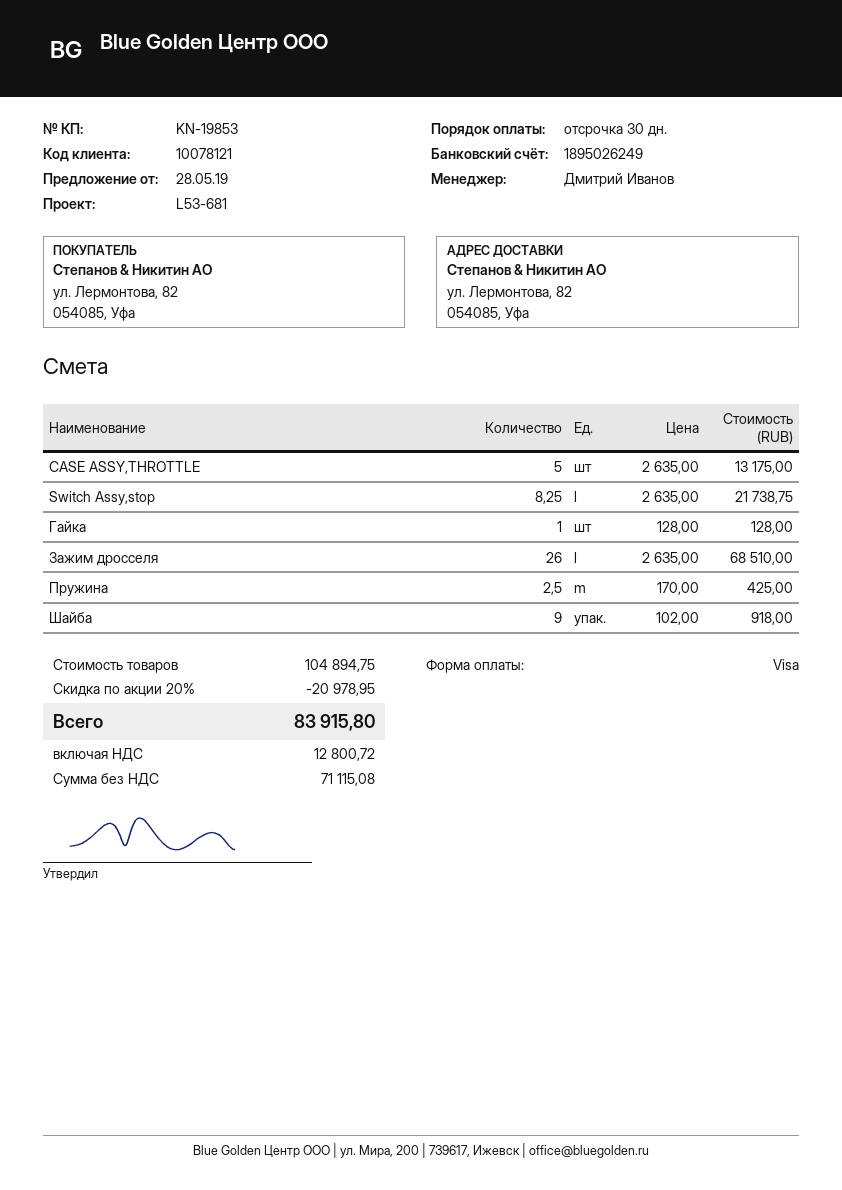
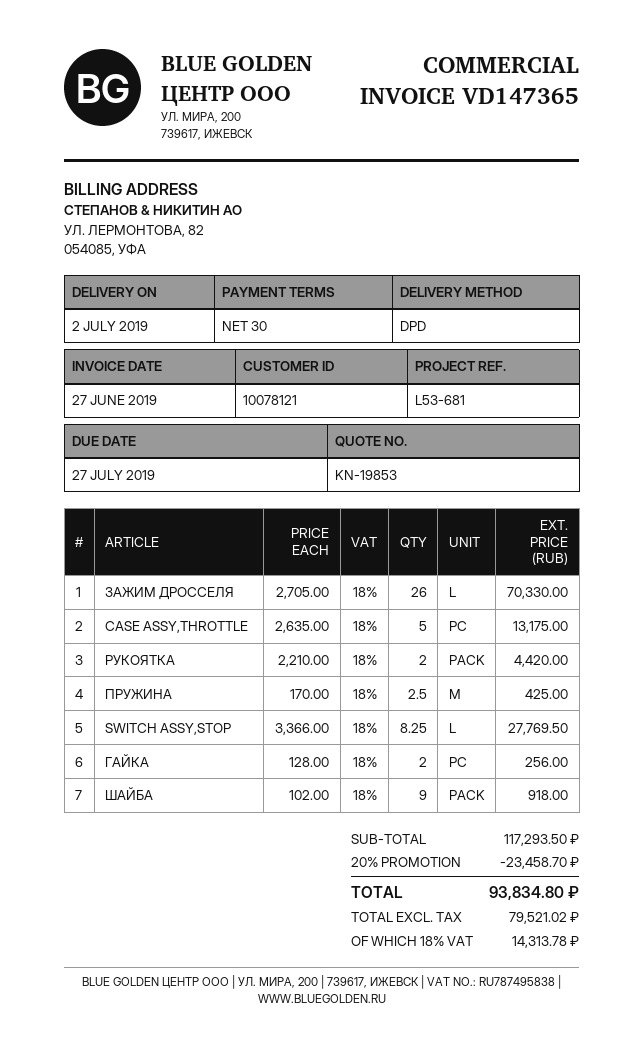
Switch Assy,stop: 8.25 x 2635.00 = 21738.75 -> 8.25 x 3366.00 = 27769.50
Гайка: 1 x 128.00 = 128.00 -> 2 x 128.00 = 256.00
Зажим дросселя: 26 x 2635.00 = 68510.00 -> 26 x 2705.00 = 70330.00
РУКОЯТКА: none -> 2 x 2210.00 = 4420.00
subtotal: 104894.75 -> 117293.50
discount: 20% = 20978.95 -> 20% = 23458.70
net: 71115.08 -> 79521.02
tax: 12800.72 -> 14313.78
total: 83915.80 -> 93834.80

